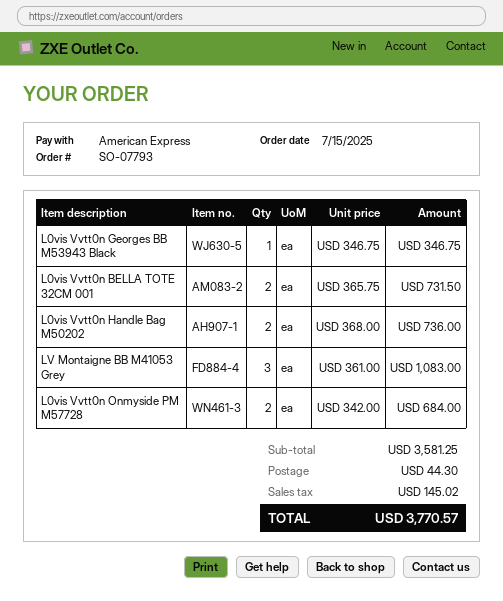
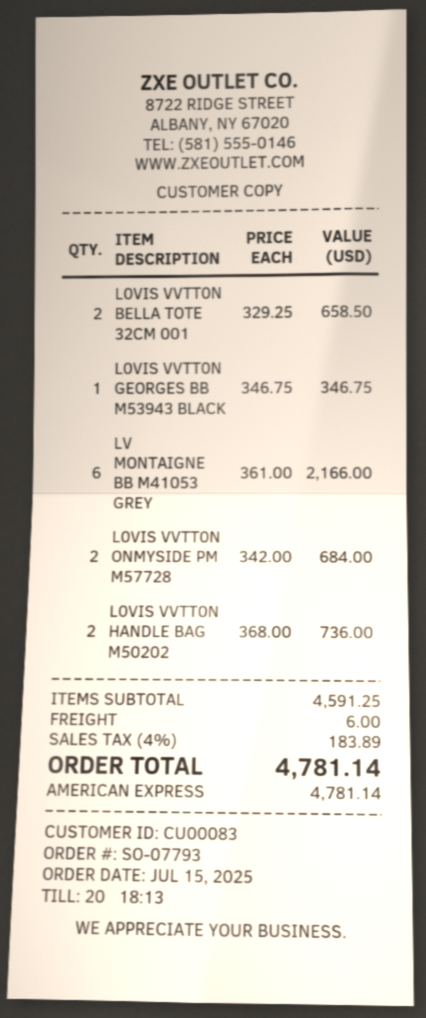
L0vis Vvtt0n BELLA TOTE 32CM 001: 2 x 365.75 = 731.50 -> 2 x 329.25 = 658.50
LV Montaigne BB M41053 Grey: 3 x 361.00 = 1083.00 -> 6 x 361.00 = 2166.00
subtotal: 3581.25 -> 4591.25
shipping: 44.30 -> 6.00
tax: 145.02 -> 183.89
total: 3770.57 -> 4781.14

